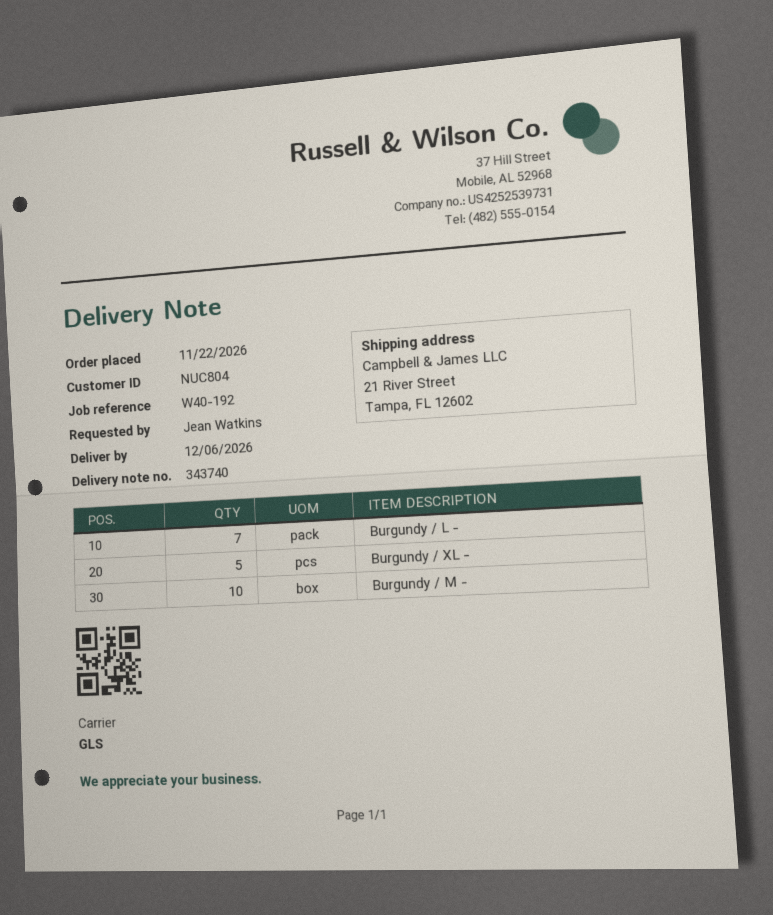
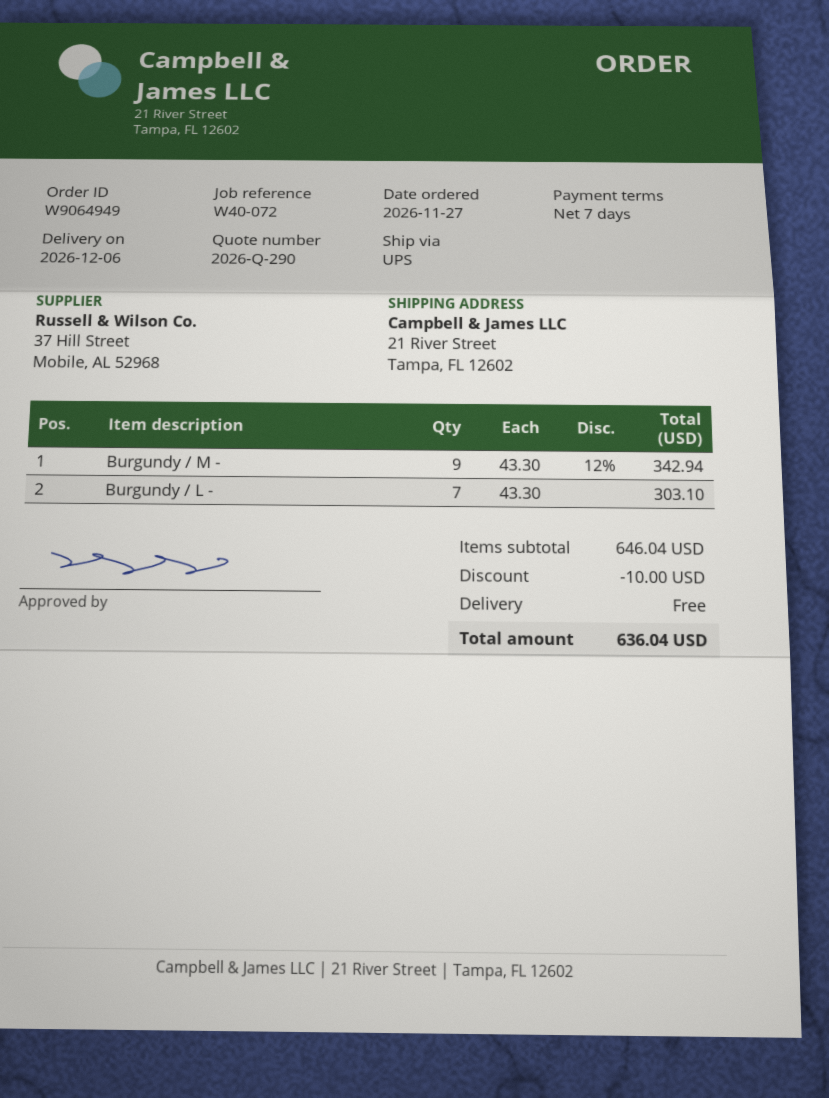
order date: 2026-11-22 -> 2026-11-27
reference: W40-192 -> W40-072
shipping method: GLS -> UPS
Burgundy / XL -: 5 -> none
Burgundy / M -: 10 -> 9

